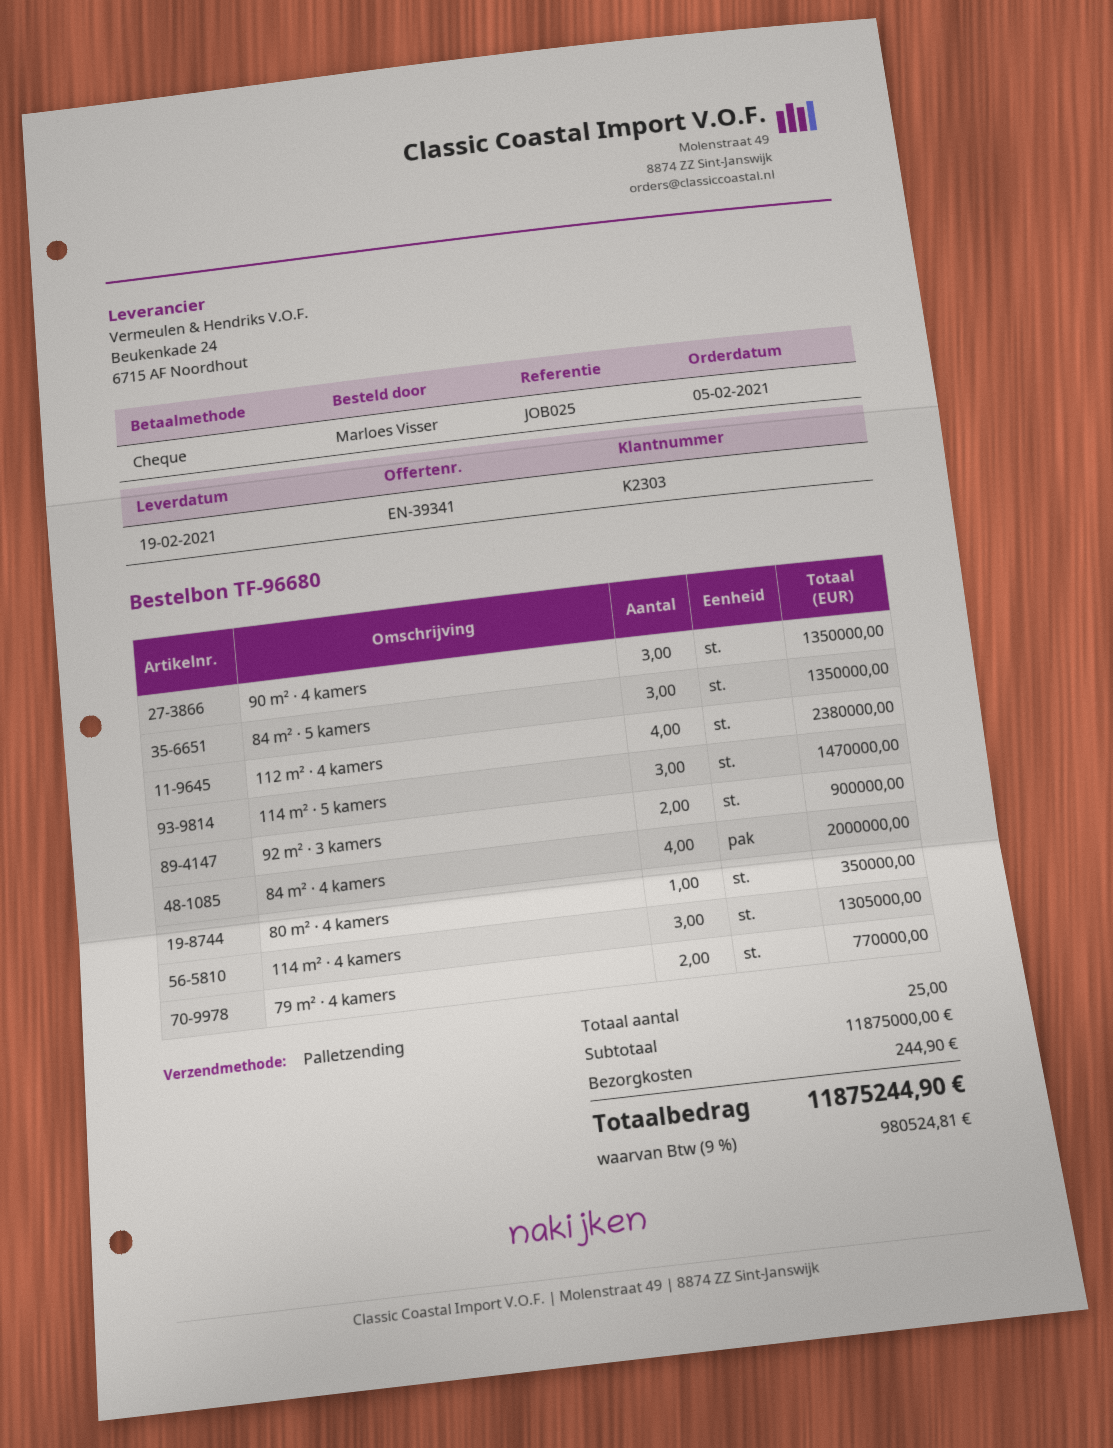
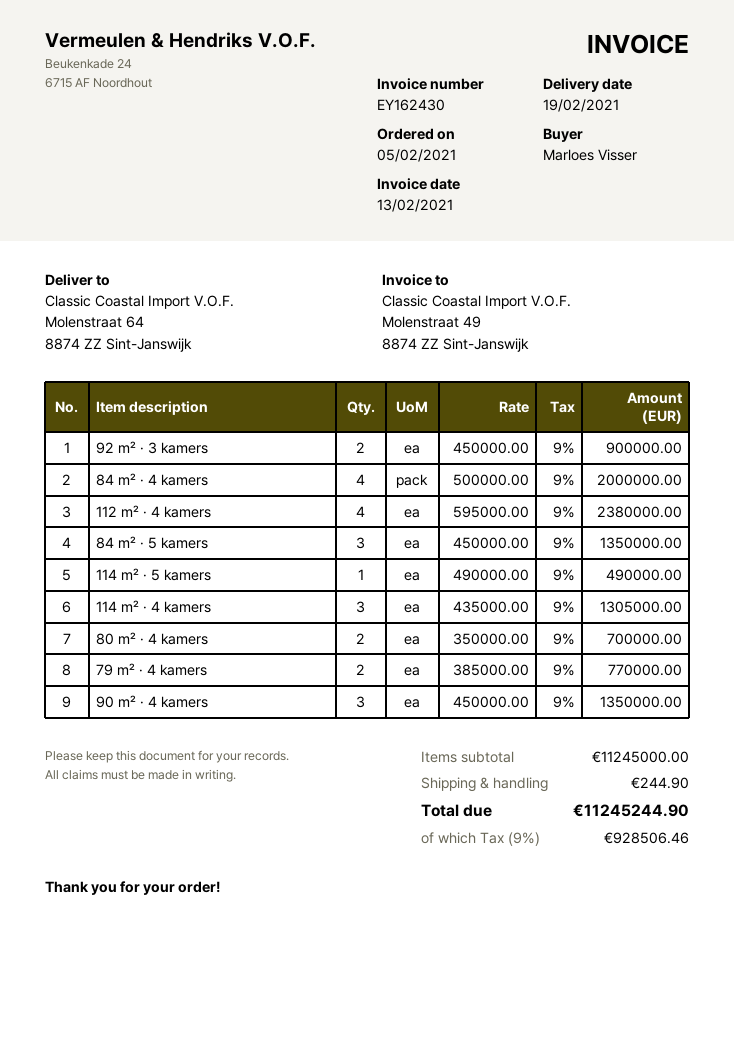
114 m² · 5 kamers: 3 for 1470000.00 -> 1 for 490000.00
80 m² · 4 kamers: 1 for 350000.00 -> 2 for 700000.00
subtotal: 11875000.00 -> 11245000.00
tax: 9% = 980524.81 -> 9% = 928506.46
total: 11875244.90 -> 11245244.90

